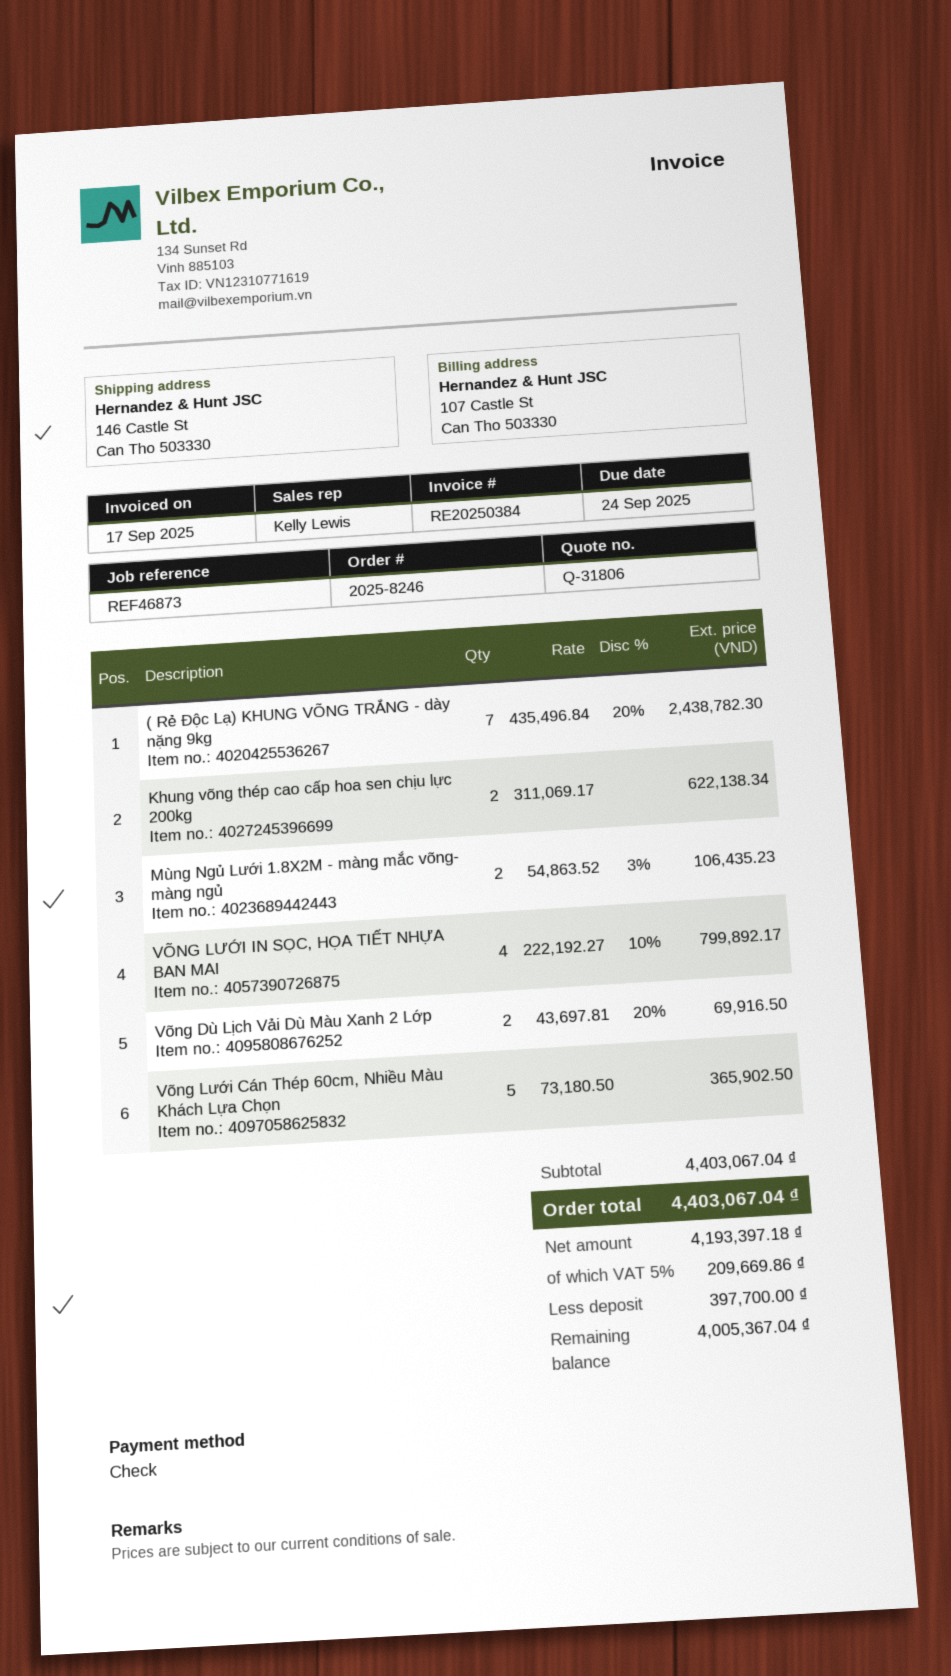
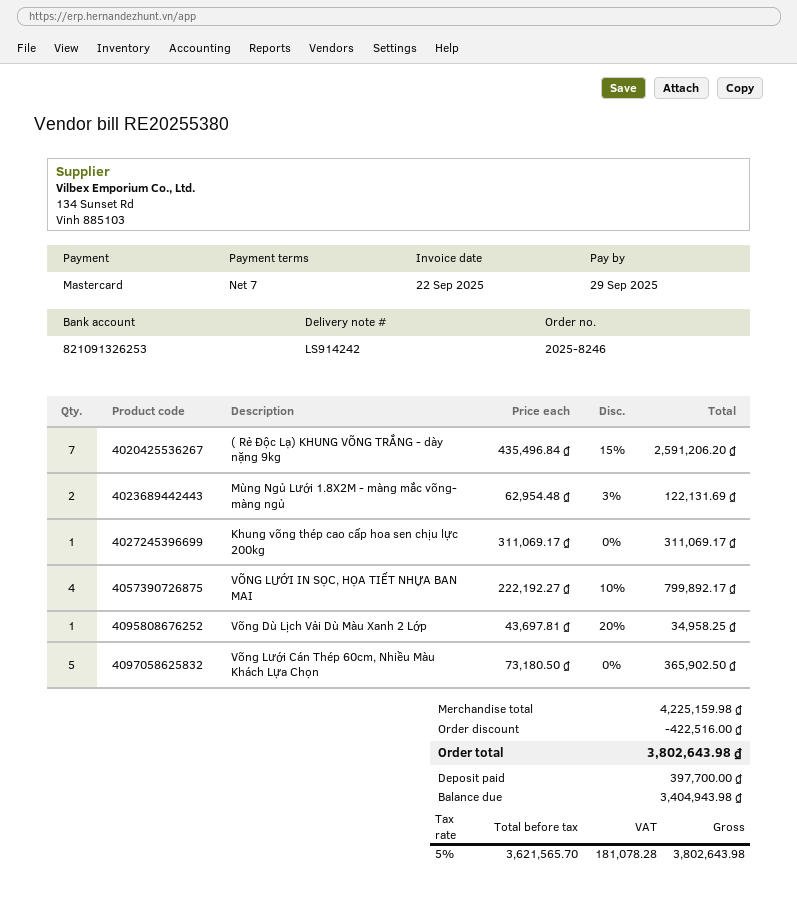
invoice number: RE20250384 -> RE20255380
invoice date: 2025-09-17 -> 2025-09-22
due date: 2025-09-24 -> 2025-09-29
payment method: cheque -> Mastercard
( Rẻ Độc Lạ) KHUNG VÕNG TRẮNG - dày nặng 9kg: 7 x 435496.84 - 20% = 2438782.30 -> 7 x 435496.84 - 15% = 2591206.20
Khung võng thép cao cấp hoa sen chịu lực 200kg: 2 x 311069.17 = 622138.34 -> 1 x 311069.17 = 311069.17
Mùng Ngủ Lưới 1.8X2M - màng mắc võng- màng ngủ: 2 x 54863.52 - 3% = 106435.23 -> 2 x 62954.48 - 3% = 122131.69
Võng Dù Lịch Vải Dù Màu Xanh 2 Lớp: 2 x 43697.81 - 20% = 69916.50 -> 1 x 43697.81 - 20% = 34958.25
subtotal: 4403067.04 -> 4225159.98
discount: none -> 422516.00
net: 4193397.18 -> 3621565.70
tax: 5% = 209669.86 -> 5% = 181078.28
total: 4403067.04 -> 3802643.98
balance: 4005367.04 -> 3404943.98

